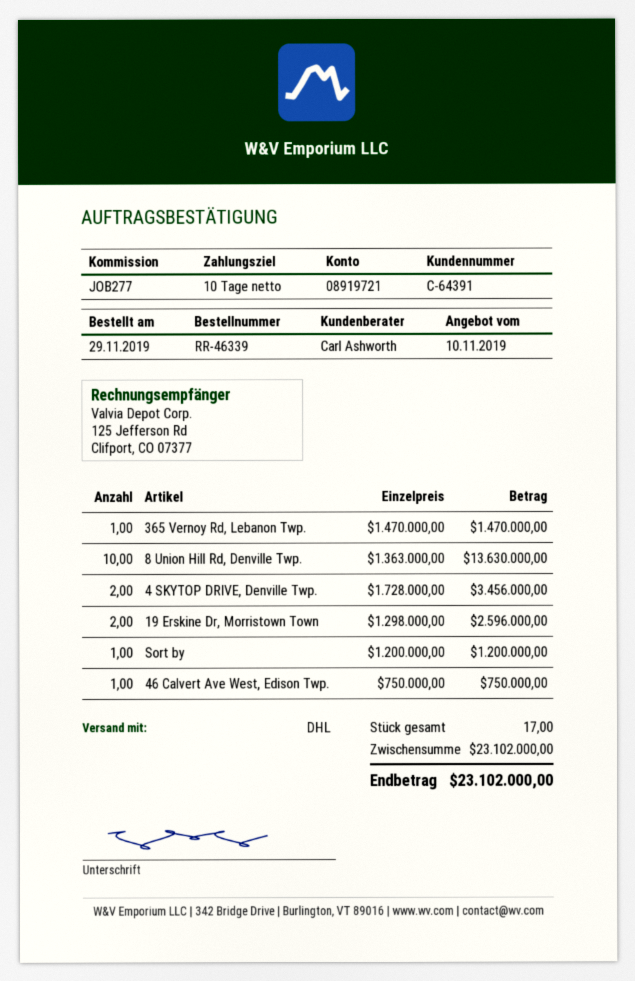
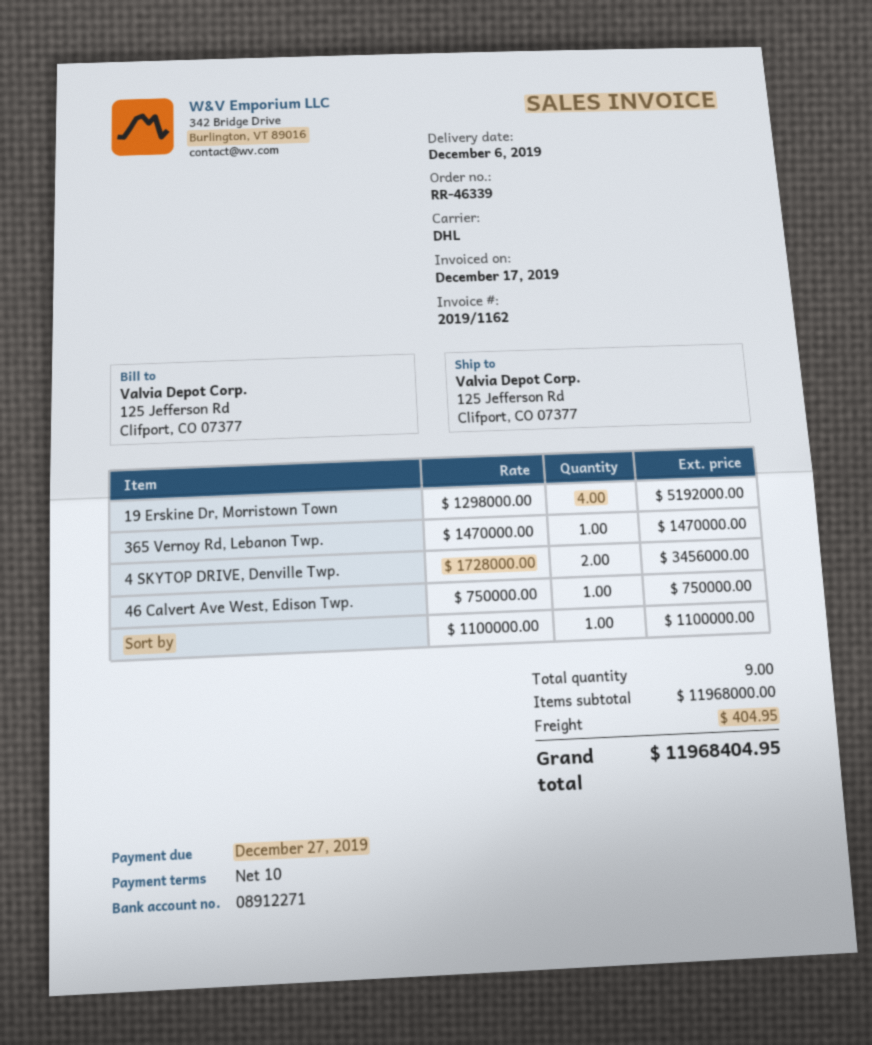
bank account: 08919721 -> 08912271
8 Union Hill Rd, Denville Twp.: 10 x 1363000.00 = 13630000.00 -> none
19 Erskine Dr, Morristown Town: 2 x 1298000.00 = 2596000.00 -> 4 x 1298000.00 = 5192000.00
Sort by: 1 x 1200000.00 = 1200000.00 -> 1 x 1100000.00 = 1100000.00
total quantity: 17 -> 9
subtotal: 23102000.00 -> 11968000.00
shipping: none -> 404.95
total: 23102000.00 -> 11968404.95

